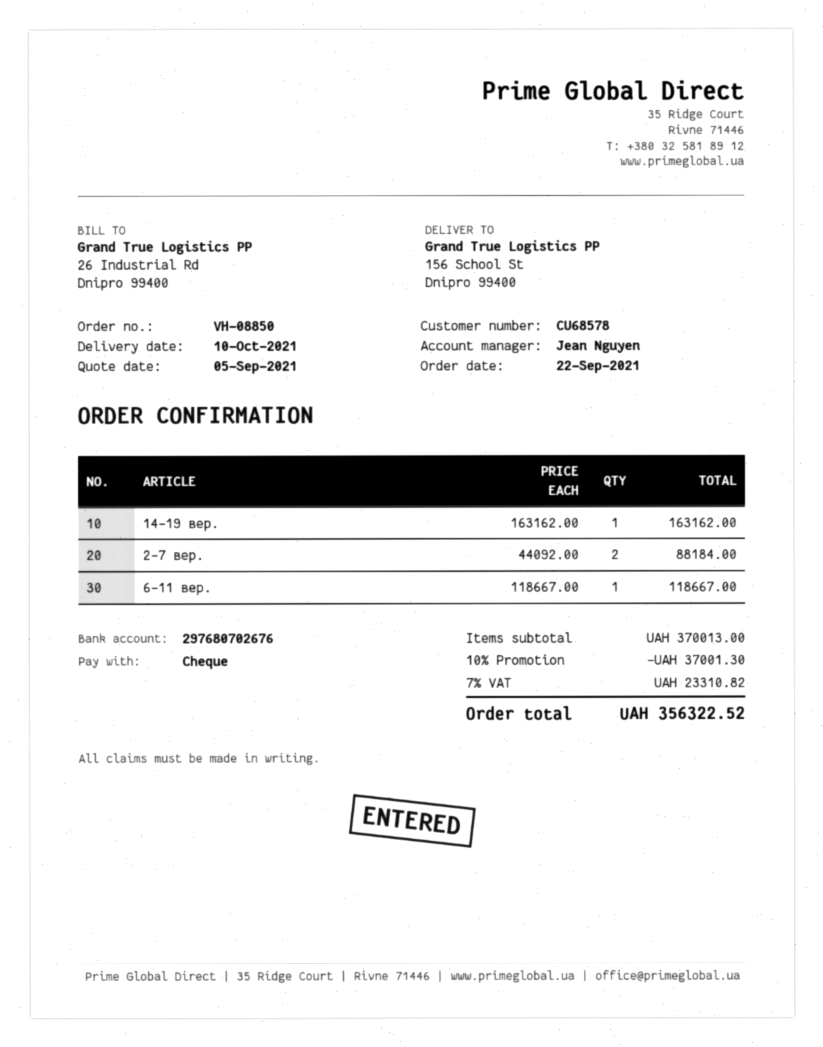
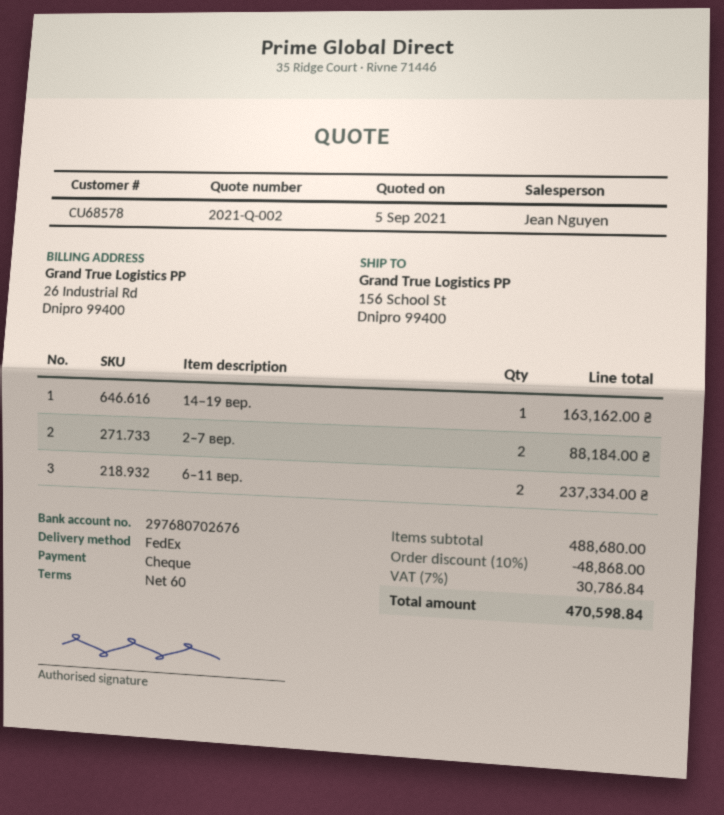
6–11 вер.: 1 for 118667.00 -> 2 for 237334.00
subtotal: 370013.00 -> 488680.00
discount: 10% = 37001.30 -> 10% = 48868.00
tax: 7% = 23310.82 -> 7% = 30786.84
total: 356322.52 -> 470598.84

